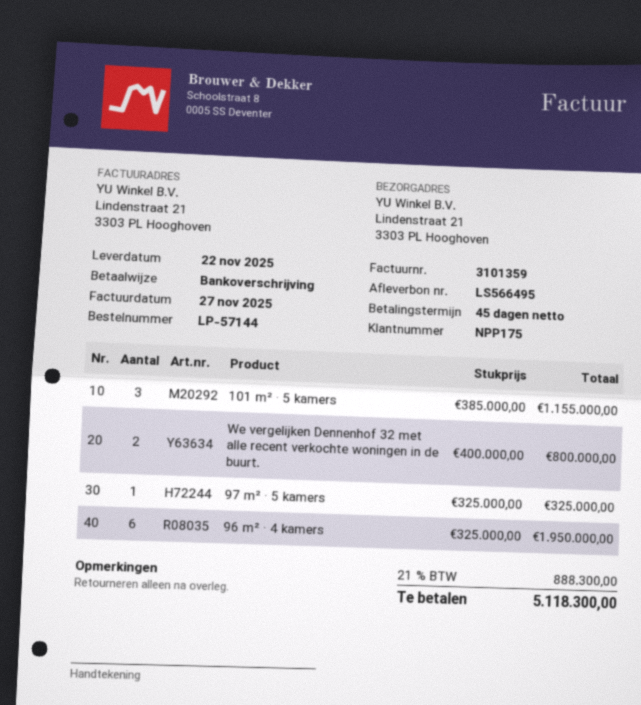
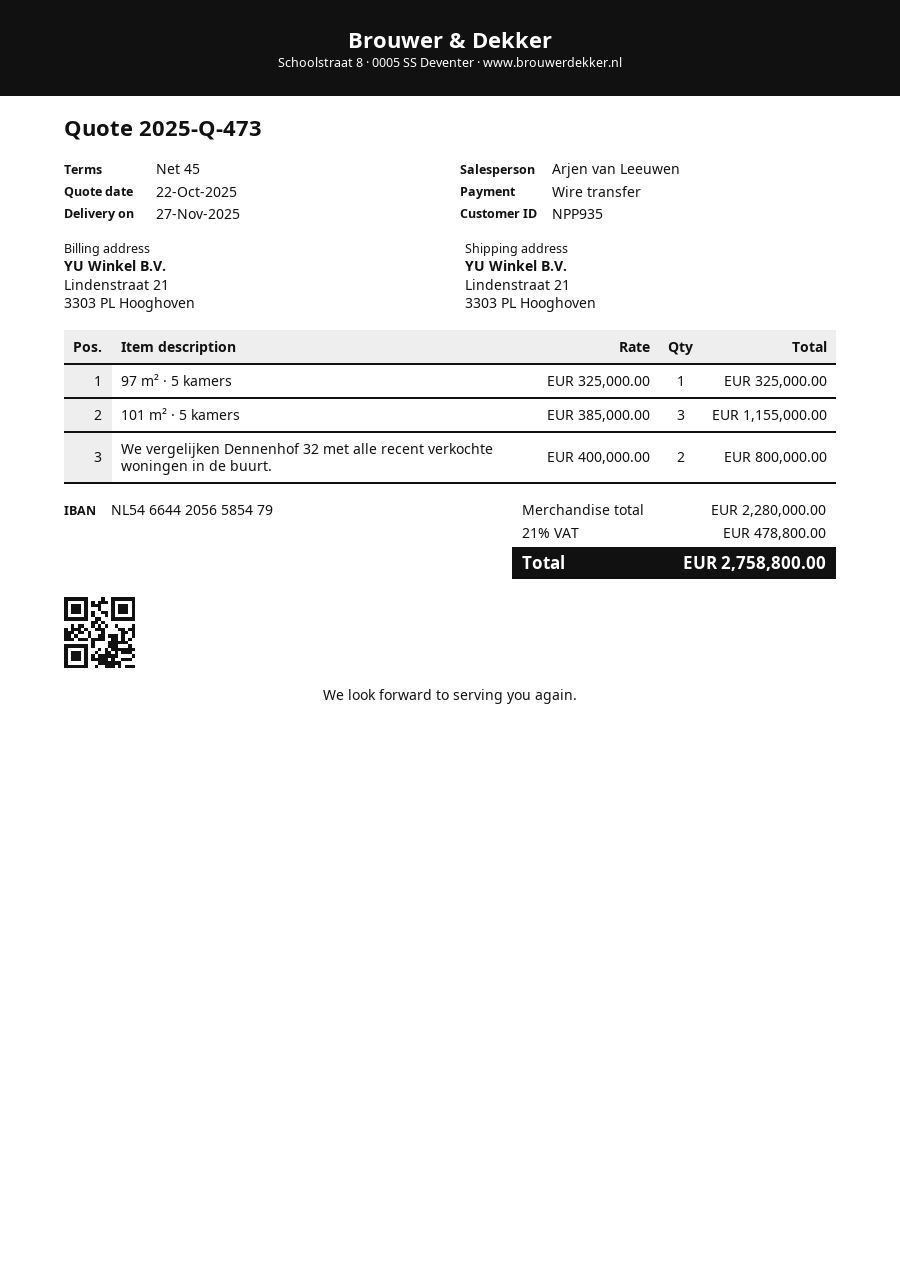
delivery date: 2025-11-22 -> 2025-11-27
customer number: NPP175 -> NPP935
96 m² · 4 kamers: 6 x 325000.00 = 1950000.00 -> none
tax: 21% = 888300.00 -> 21% = 478800.00
total: 5118300.00 -> 2758800.00

